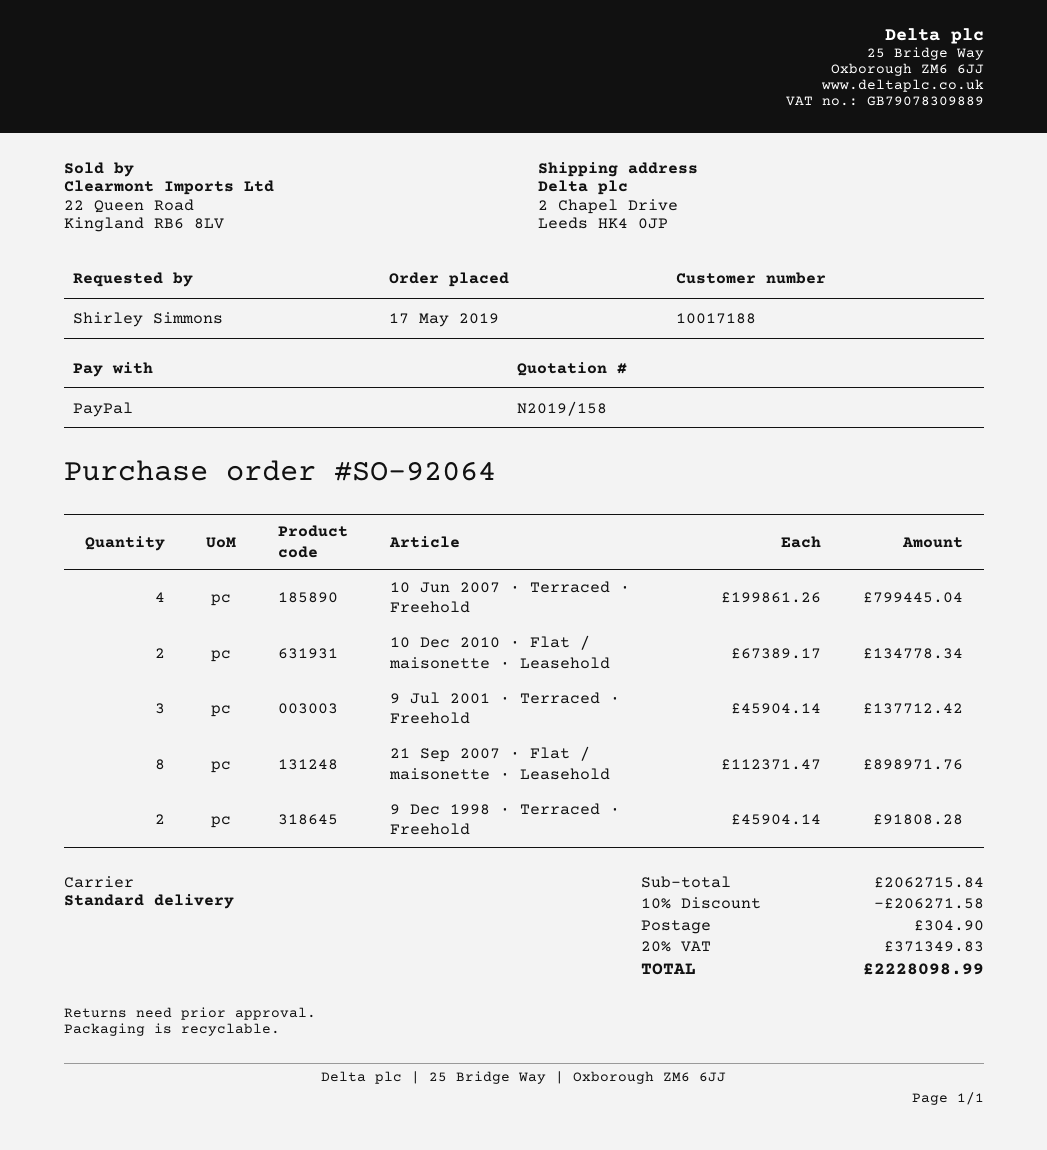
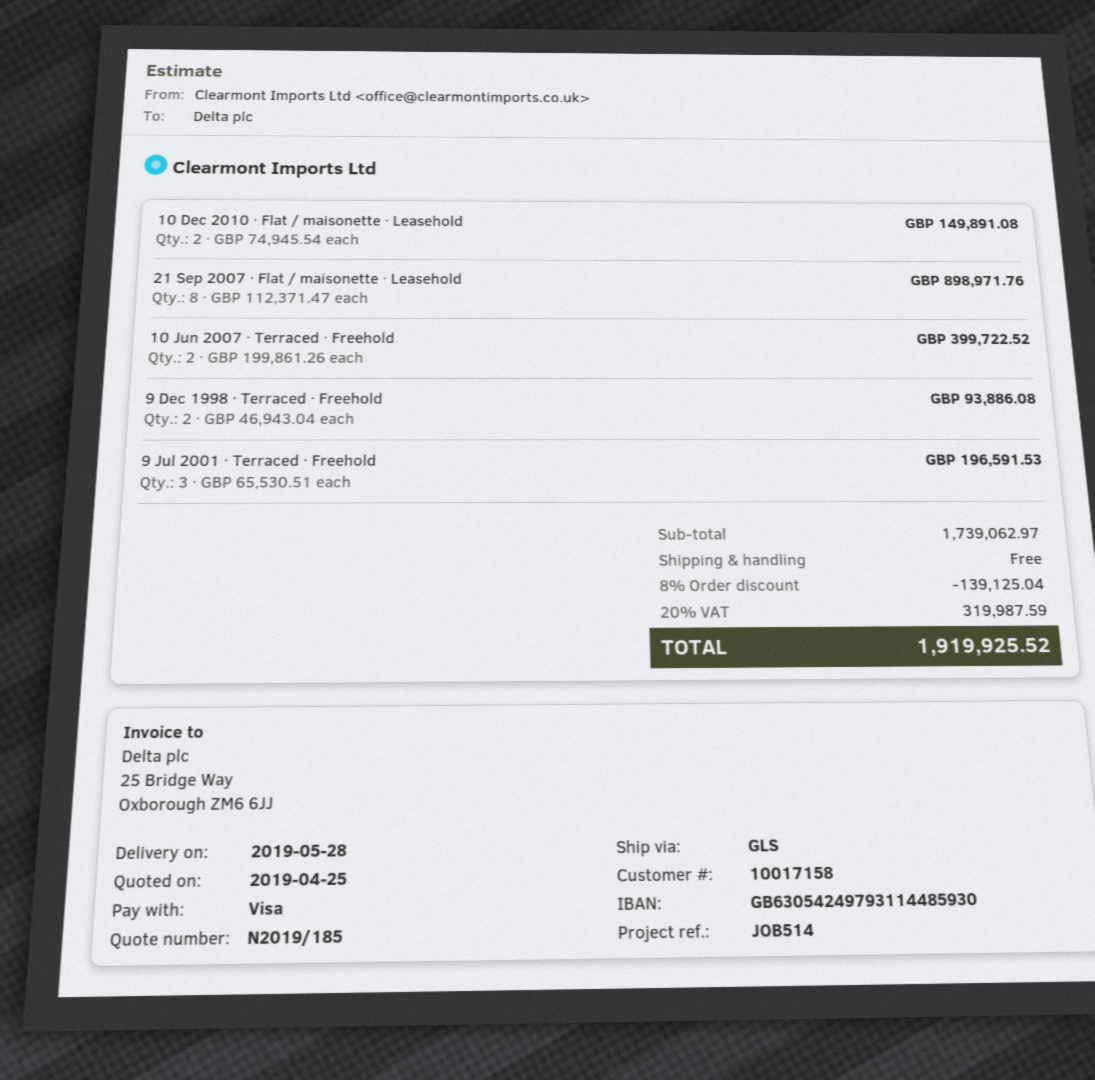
quote number: N2019/158 -> N2019/185
customer number: 10017188 -> 10017158
payment method: PayPal -> Visa
shipping method: standard -> GLS
10 Jun 2007 · Terraced · Freehold: 4 x 199861.26 = 799445.04 -> 2 x 199861.26 = 399722.52
10 Dec 2010 · Flat / maisonette · Leasehold: 2 x 67389.17 = 134778.34 -> 2 x 74945.54 = 149891.08
9 Jul 2001 · Terraced · Freehold: 3 x 45904.14 = 137712.42 -> 3 x 65530.51 = 196591.53
9 Dec 1998 · Terraced · Freehold: 2 x 45904.14 = 91808.28 -> 2 x 46943.04 = 93886.08
subtotal: 2062715.84 -> 1739062.97
discount: 10% = 206271.58 -> 8% = 139125.04
shipping: 304.90 -> 0.00
tax: 20% = 371349.83 -> 20% = 319987.59
total: 2228098.99 -> 1919925.52

